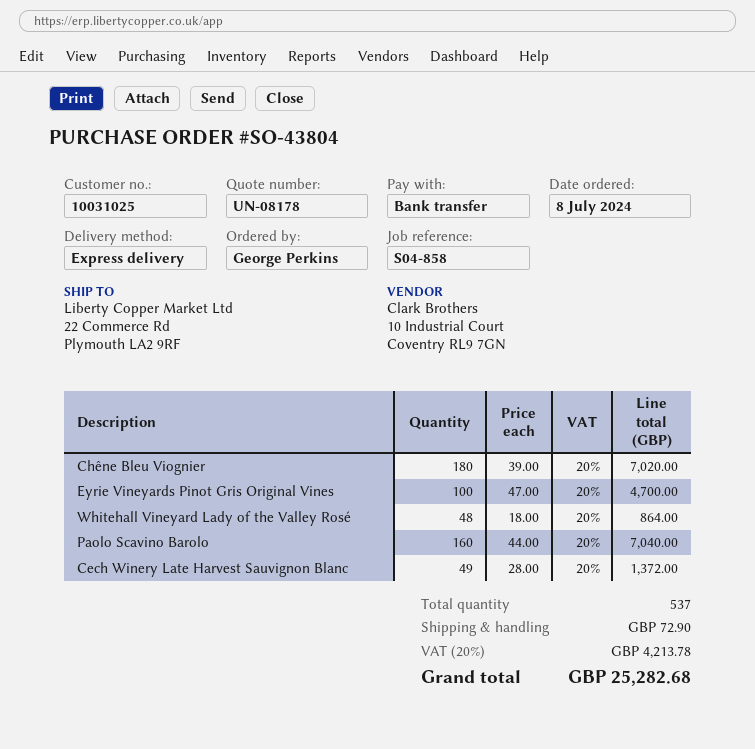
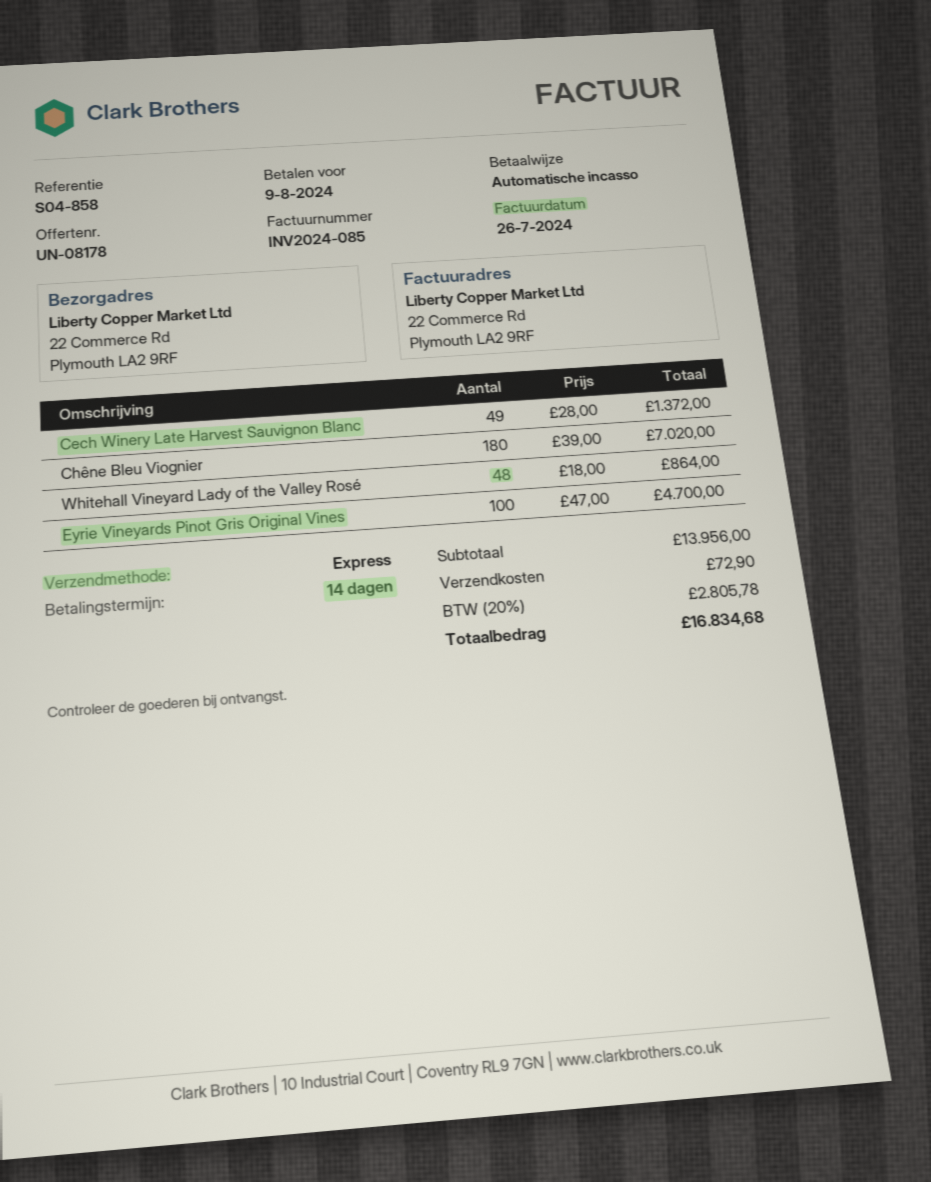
payment method: bank transfer -> direct debit
Paolo Scavino Barolo: 160 x 44.00 = 7040.00 -> none
tax: 20% = 4213.78 -> 20% = 2805.78
total: 25282.68 -> 16834.68

